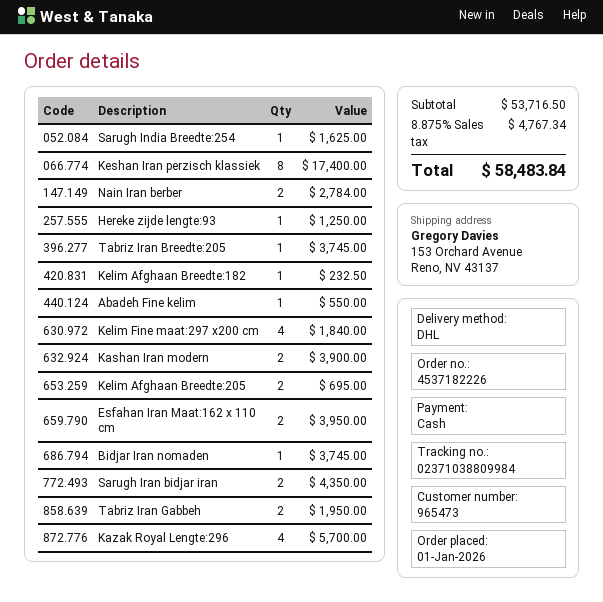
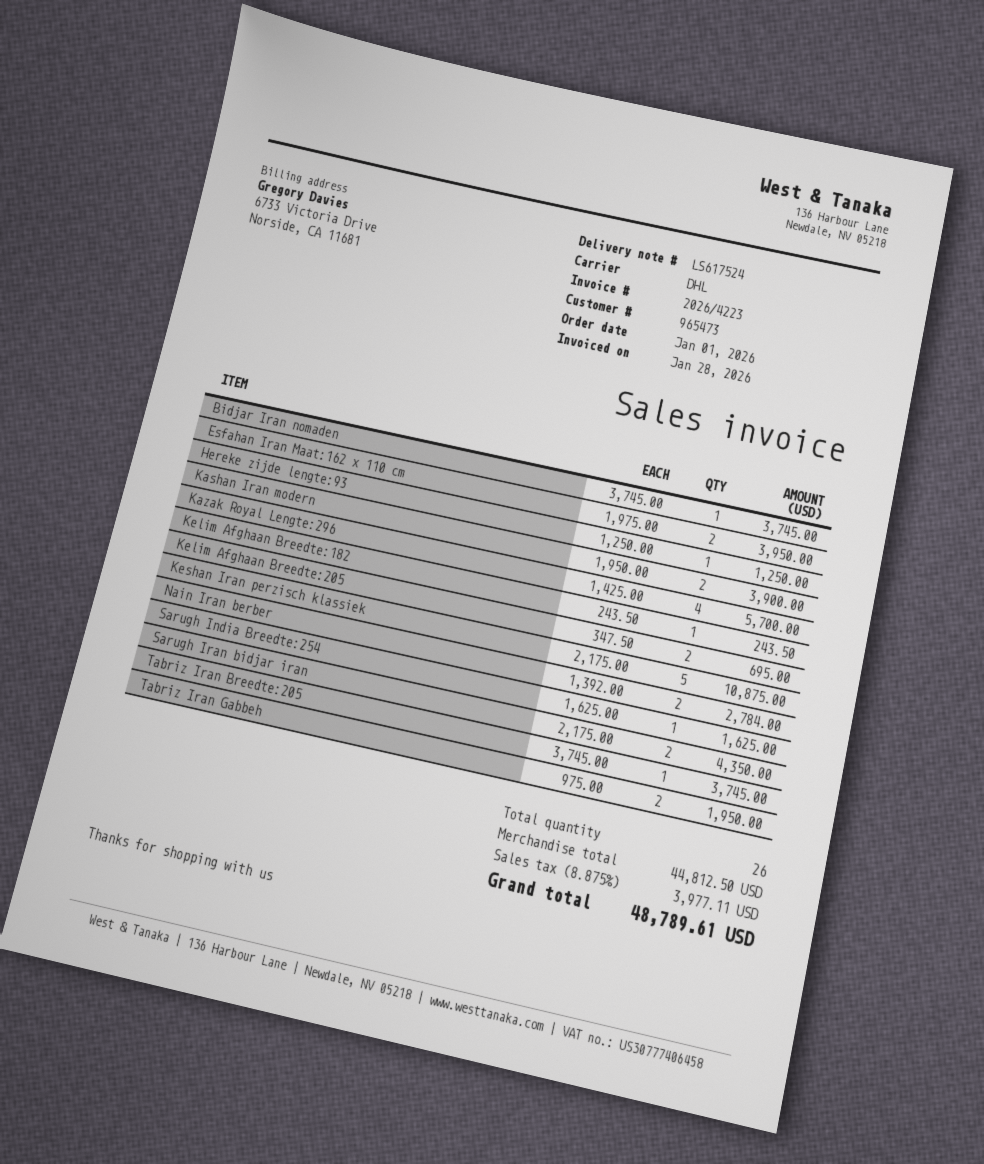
Keshan Iran perzisch klassiek: 8 for 17400.00 -> 5 for 10875.00
Kelim Afghaan Breedte:182: 1 for 232.50 -> 1 for 243.50
Abadeh Fine kelim: 1 for 550.00 -> none
Kelim Fine maat:297 x200 cm: 4 for 1840.00 -> none
subtotal: 53716.50 -> 44812.50
tax: 8.875% = 4767.34 -> 8.875% = 3977.11
total: 58483.84 -> 48789.61

